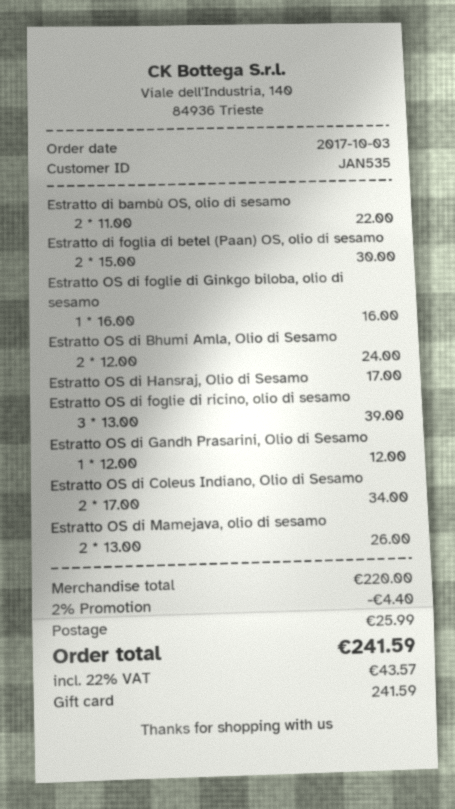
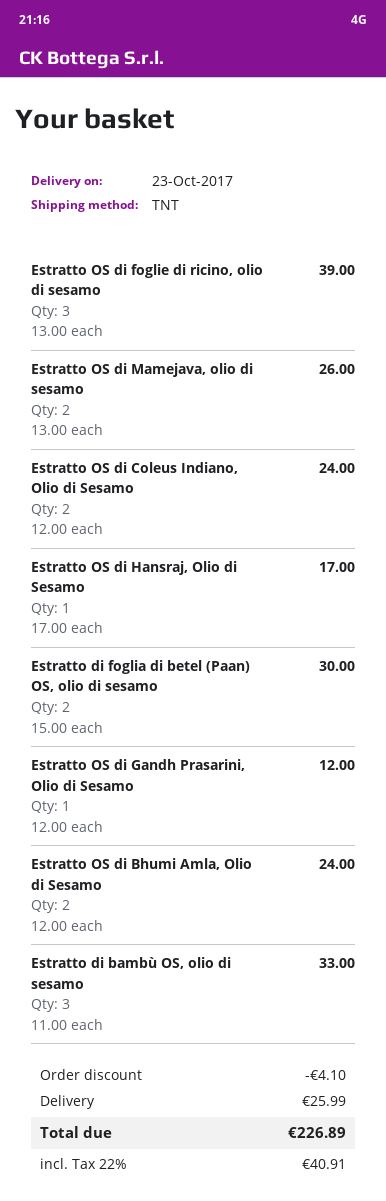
Estratto di bambù OS, olio di sesamo: 2 x 11.00 = 22.00 -> 3 x 11.00 = 33.00
Estratto OS di foglie di Ginkgo biloba, olio di sesamo: 1 x 16.00 = 16.00 -> none
Estratto OS di Coleus Indiano, Olio di Sesamo: 2 x 17.00 = 34.00 -> 2 x 12.00 = 24.00
discount: 4.40 -> 4.10
tax: 22% = 43.57 -> 22% = 40.91
total: 241.59 -> 226.89

